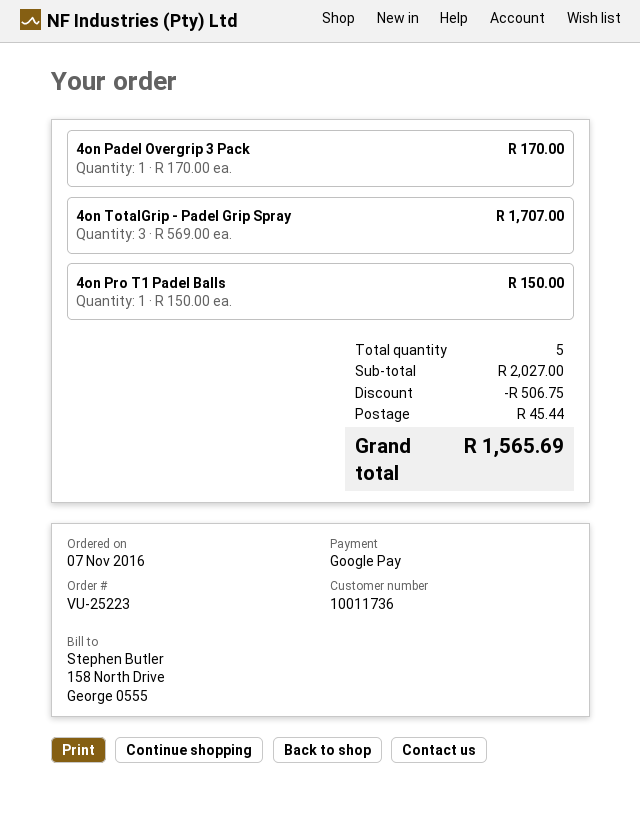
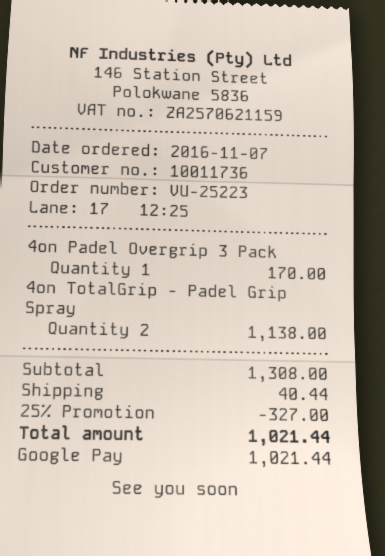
4on TotalGrip - Padel Grip Spray: 3 for 1707.00 -> 2 for 1138.00
4on Pro T1 Padel Balls: 1 for 150.00 -> none
subtotal: 2027.00 -> 1308.00
discount: 506.75 -> 327.00
shipping: 45.44 -> 40.44
total: 1565.69 -> 1021.44

